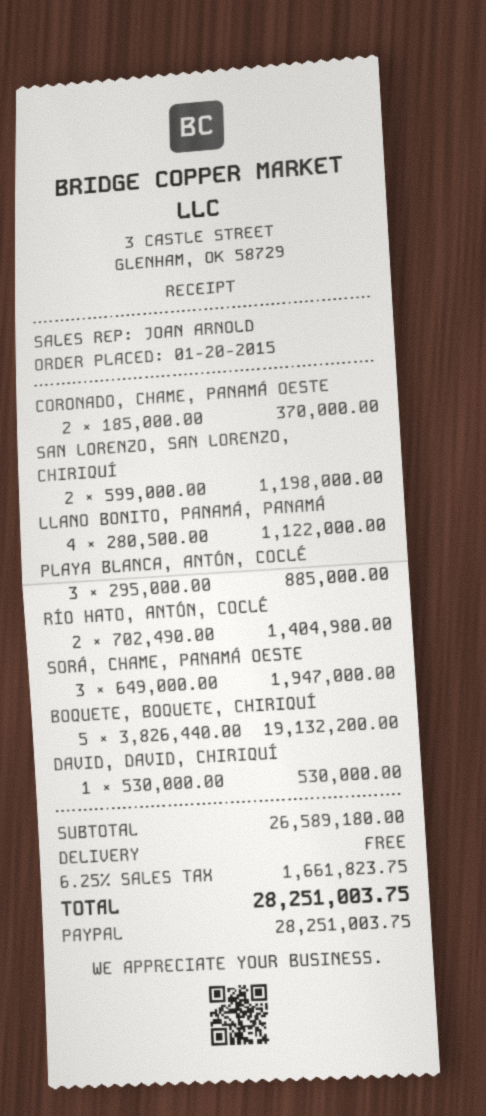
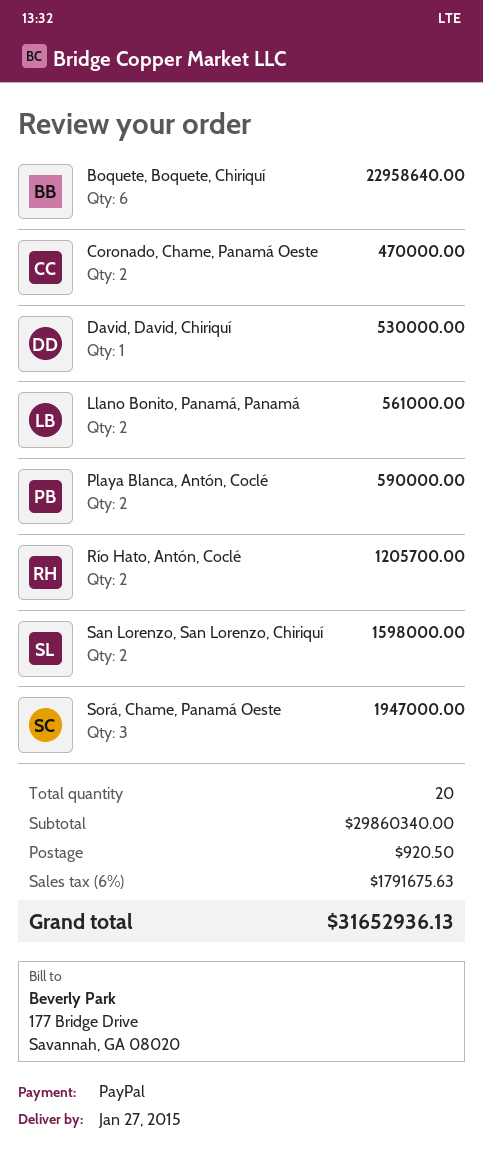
CORONADO, CHAME, PANAMÁ OESTE: 2 for 370000.00 -> 2 for 470000.00
SAN LORENZO, SAN LORENZO, CHIRIQUÍ: 2 for 1198000.00 -> 2 for 1598000.00
LLANO BONITO, PANAMÁ, PANAMÁ: 4 for 1122000.00 -> 2 for 561000.00
PLAYA BLANCA, ANTÓN, COCLÉ: 3 for 885000.00 -> 2 for 590000.00
RÍO HATO, ANTÓN, COCLÉ: 2 for 1404980.00 -> 2 for 1205700.00
BOQUETE, BOQUETE, CHIRIQUÍ: 5 for 19132200.00 -> 6 for 22958640.00
subtotal: 26589180.00 -> 29860340.00
shipping: 0.00 -> 920.50
tax: 6.25% = 1661823.75 -> 6% = 1791675.63
total: 28251003.75 -> 31652936.13

